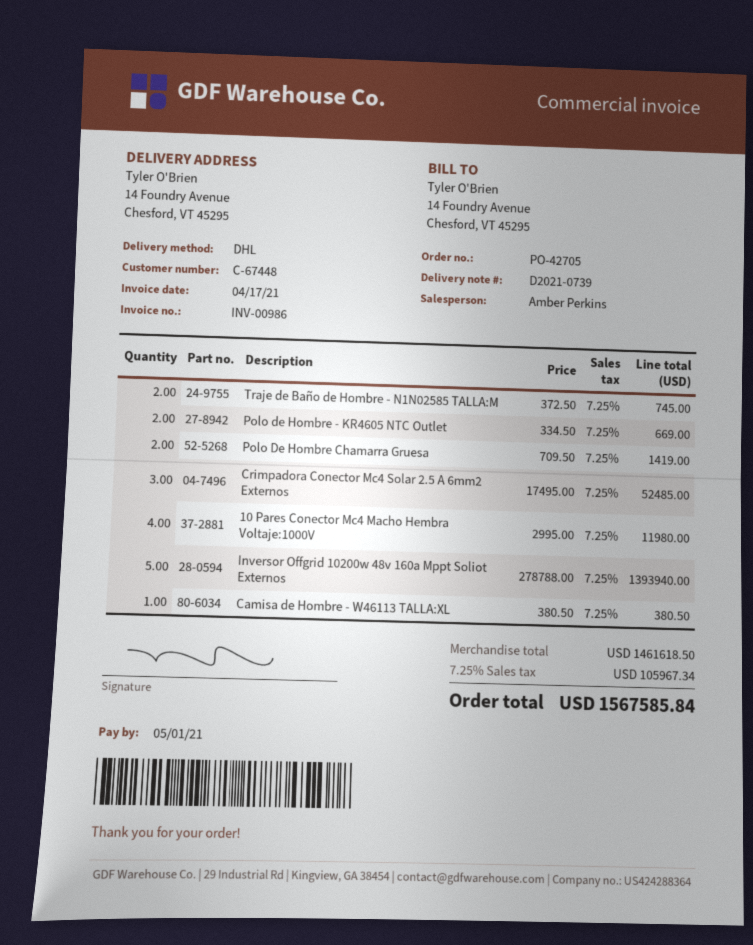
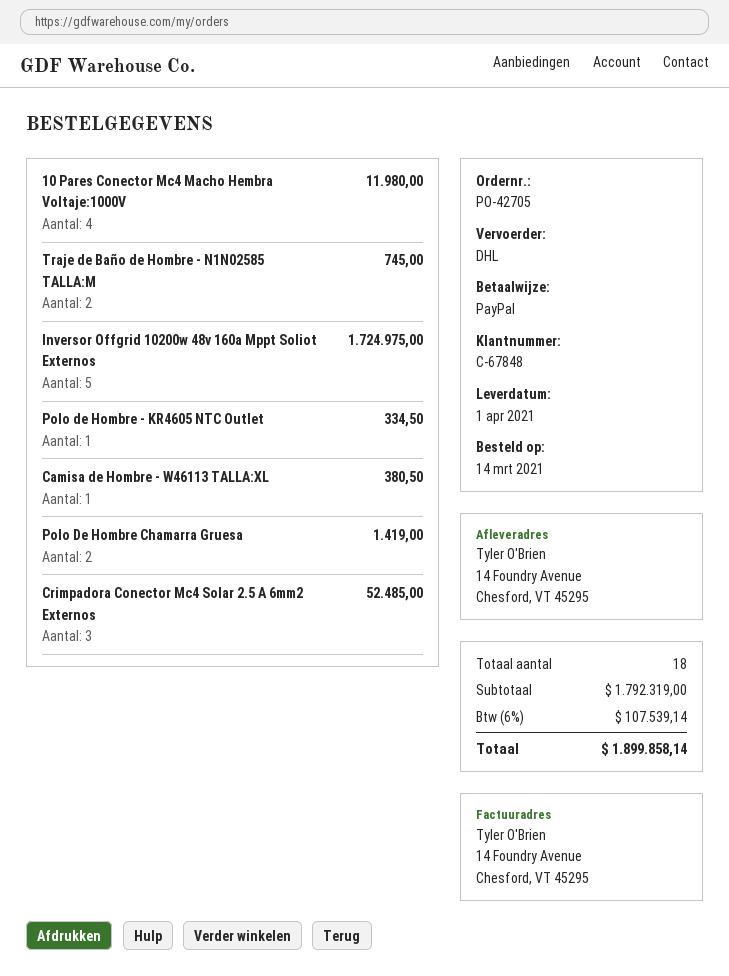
customer number: C-67448 -> C-67848
Polo de Hombre - KR4605 NTC Outlet: 2 for 669.00 -> 1 for 334.50
Inversor Offgrid 10200w 48v 160a Mppt Soliot Externos: 5 for 1393940.00 -> 5 for 1724975.00
subtotal: 1461618.50 -> 1792319.00
tax: 7.25% = 105967.34 -> 6% = 107539.14
total: 1567585.84 -> 1899858.14

